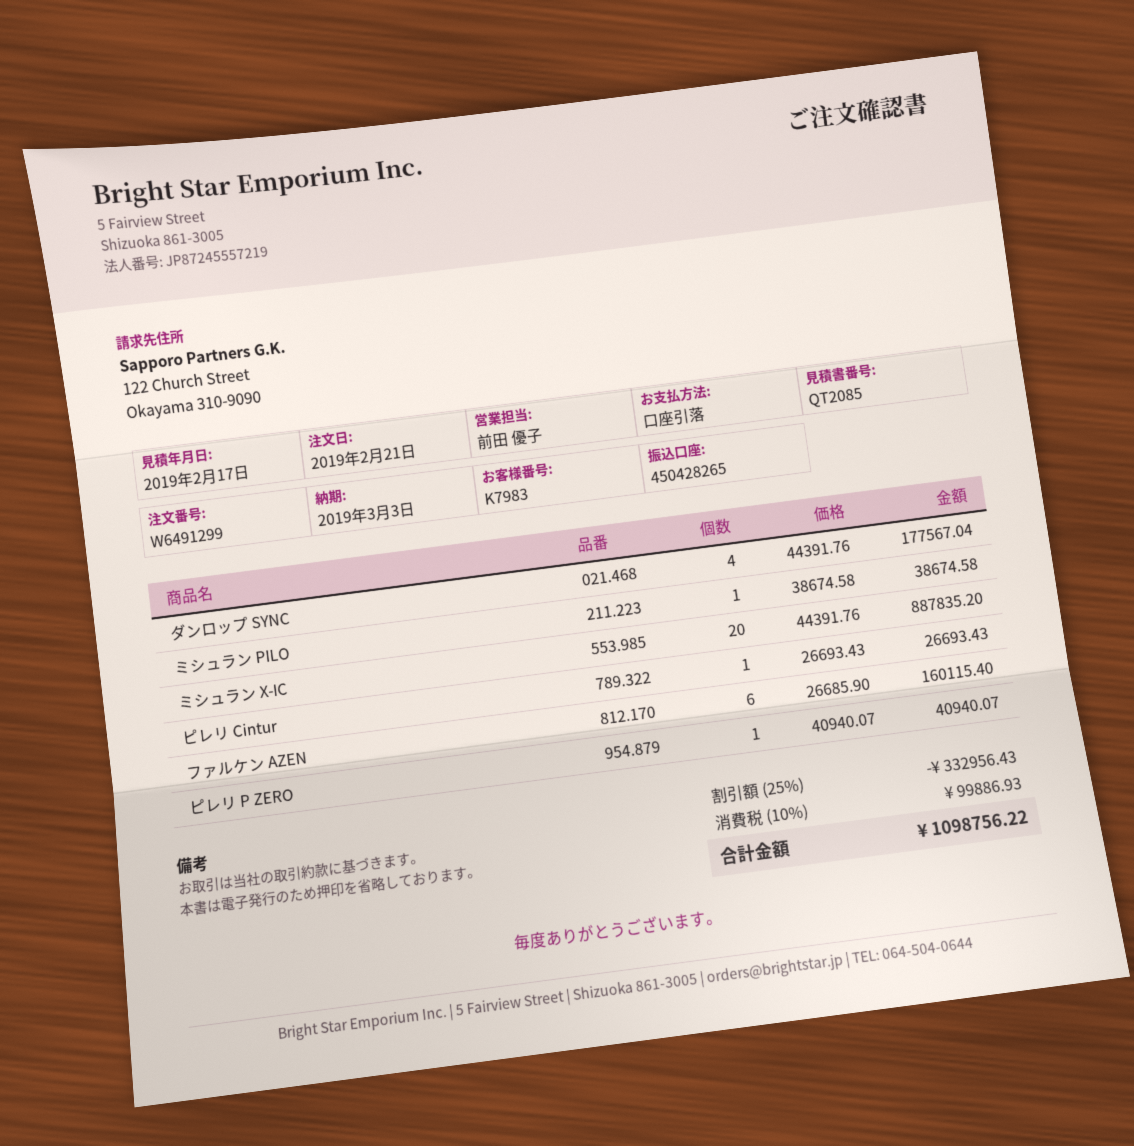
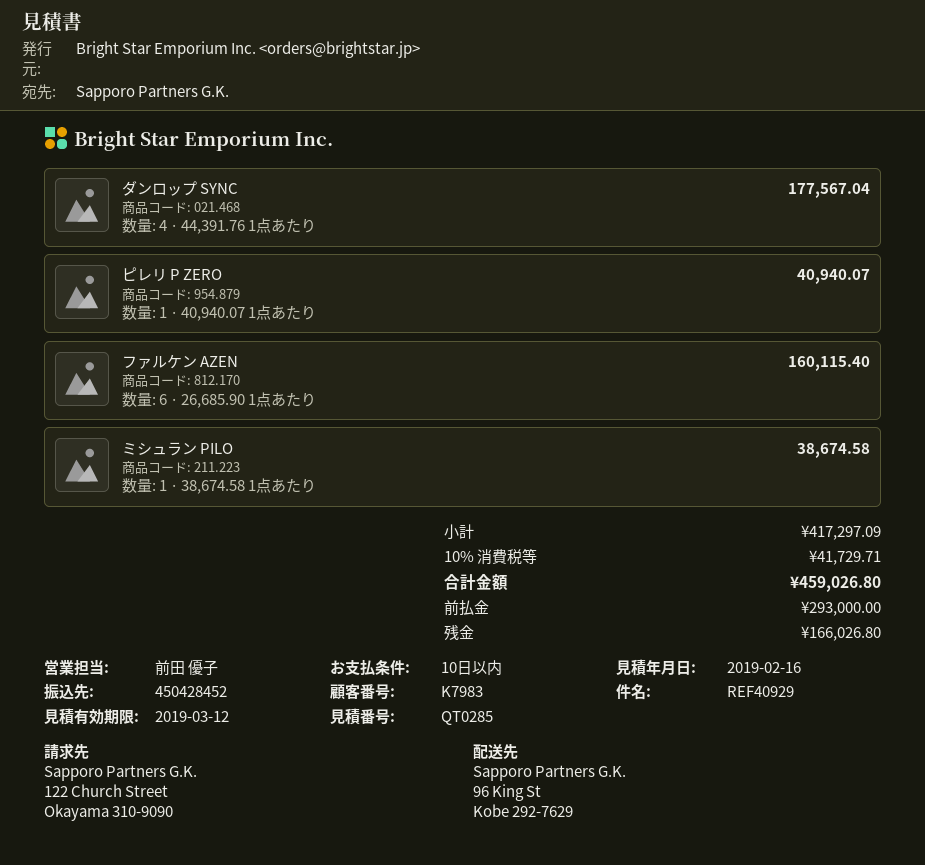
quote number: QT2085 -> QT0285
quote date: 2019-02-17 -> 2019-02-16
bank account: 450428265 -> 450428452
ミシュラン X-IC: 20 x 44391.76 = 887835.20 -> none
ピレリ Cintur: 1 x 26693.43 = 26693.43 -> none
discount: 25% = 332956.43 -> none
tax: 10% = 99886.93 -> 10% = 41729.71
total: 1098756.22 -> 459026.80

